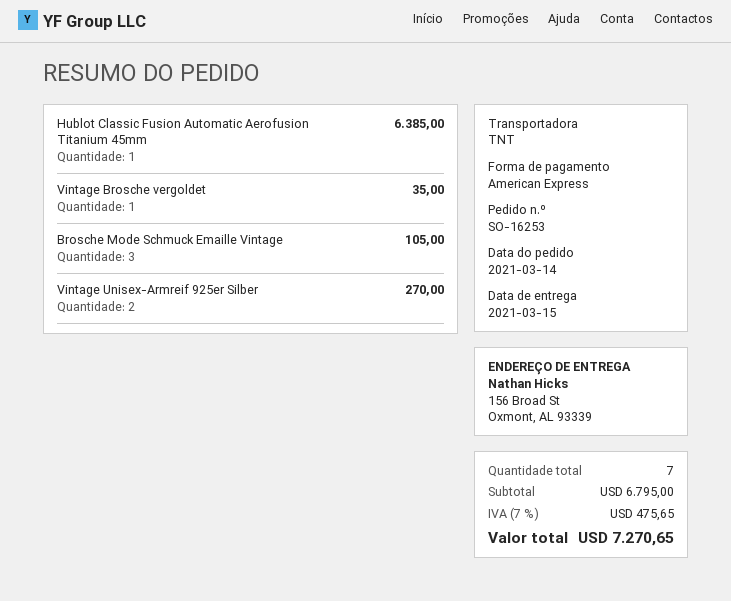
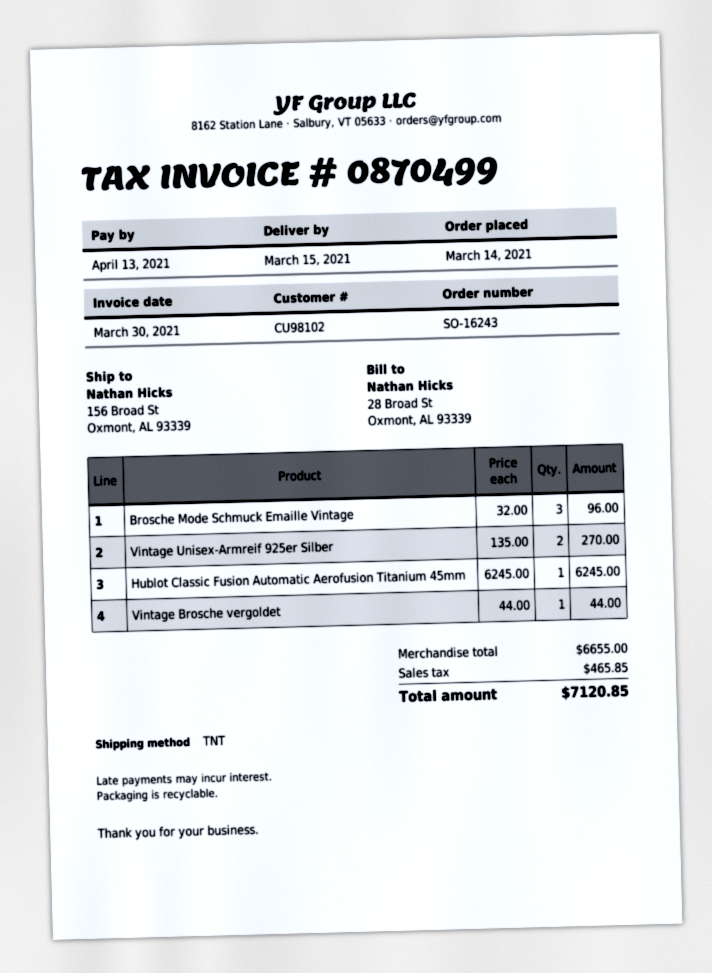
order number: SO-16253 -> SO-16243
Hublot Classic Fusion Automatic Aerofusion Titanium 45mm: 1 for 6385.00 -> 1 for 6245.00
Vintage Brosche vergoldet: 1 for 35.00 -> 1 for 44.00
Brosche Mode Schmuck Emaille Vintage: 3 for 105.00 -> 3 for 96.00
subtotal: 6795.00 -> 6655.00
tax: 475.65 -> 465.85
total: 7270.65 -> 7120.85

